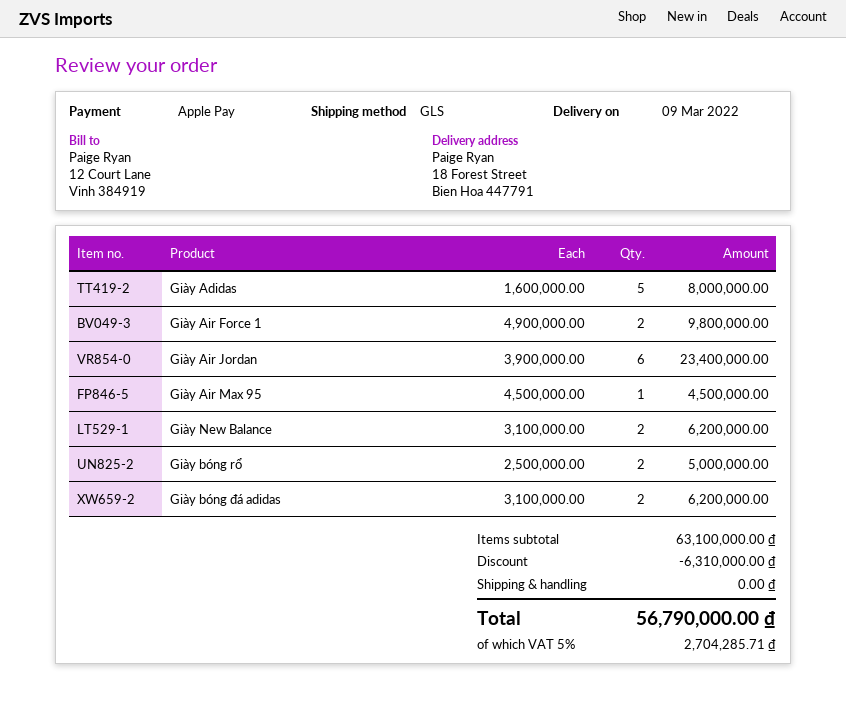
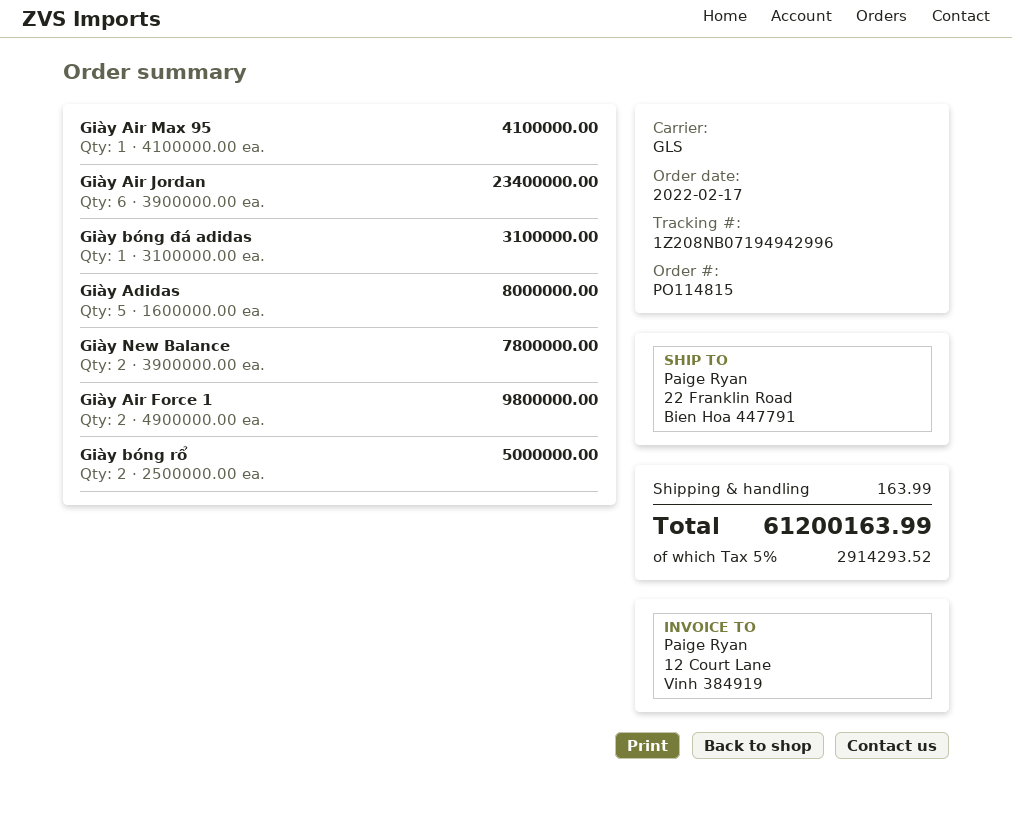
ship to: 18 Forest Street, Bien Hoa 447791 -> 22 Franklin Road, Bien Hoa 447791
Giày Air Max 95: 1 x 4500000.00 = 4500000.00 -> 1 x 4100000.00 = 4100000.00
Giày New Balance: 2 x 3100000.00 = 6200000.00 -> 2 x 3900000.00 = 7800000.00
Giày bóng đá adidas: 2 x 3100000.00 = 6200000.00 -> 1 x 3100000.00 = 3100000.00
discount: 6310000.00 -> none
shipping: 0.00 -> 163.99
tax: 5% = 2704285.71 -> 5% = 2914293.52
total: 56790000.00 -> 61200163.99

